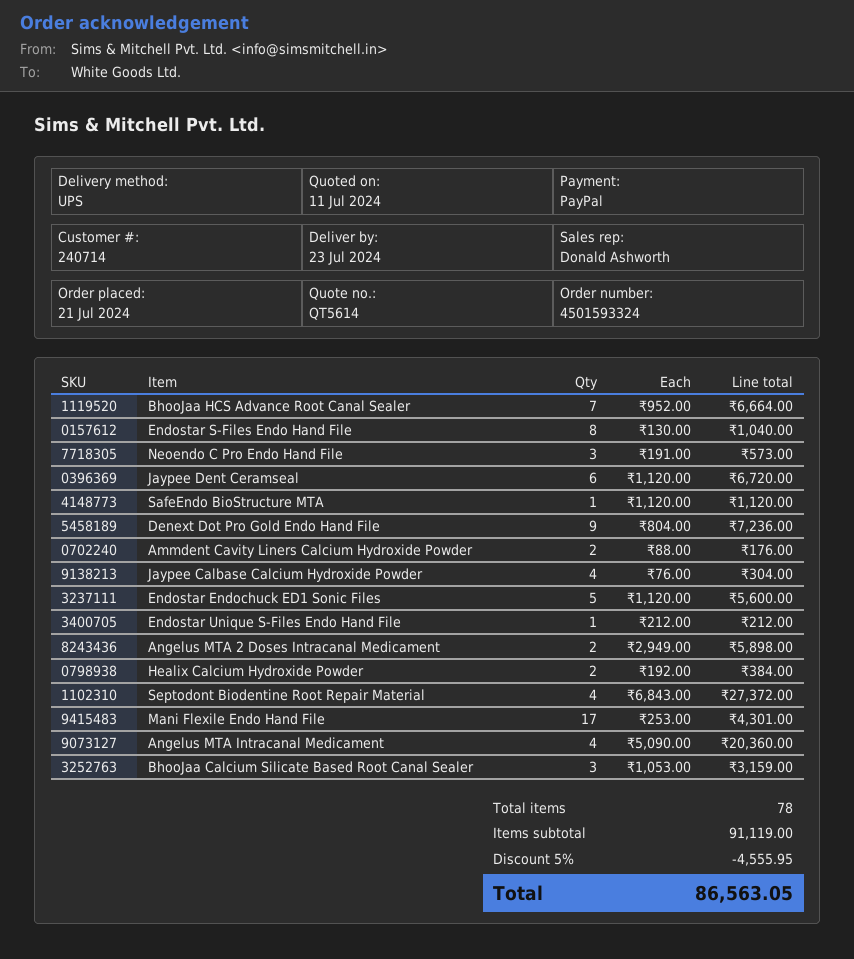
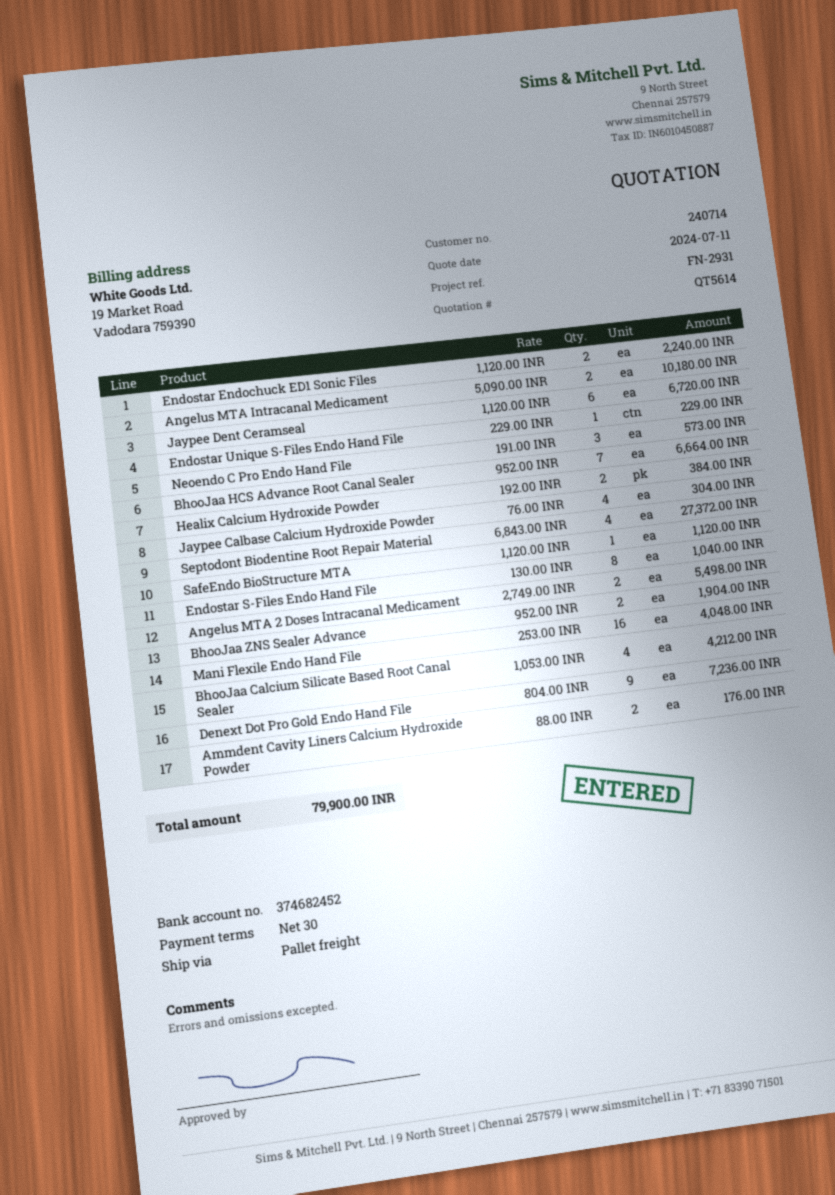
shipping method: UPS -> pallet freight
Endostar Endochuck ED1 Sonic Files: 5 x 1120.00 = 5600.00 -> 2 x 1120.00 = 2240.00
Endostar Unique S-Files Endo Hand File: 1 x 212.00 = 212.00 -> 1 x 229.00 = 229.00
Angelus MTA 2 Doses Intracanal Medicament: 2 x 2949.00 = 5898.00 -> 2 x 2749.00 = 5498.00
Mani Flexile Endo Hand File: 17 x 253.00 = 4301.00 -> 16 x 253.00 = 4048.00
Angelus MTA Intracanal Medicament: 4 x 5090.00 = 20360.00 -> 2 x 5090.00 = 10180.00
BhooJaa Calcium Silicate Based Root Canal Sealer: 3 x 1053.00 = 3159.00 -> 4 x 1053.00 = 4212.00
BhooJaa ZNS Sealer Advance: none -> 2 x 952.00 = 1904.00
discount: 5% = 4555.95 -> none
total: 86563.05 -> 79900.00

